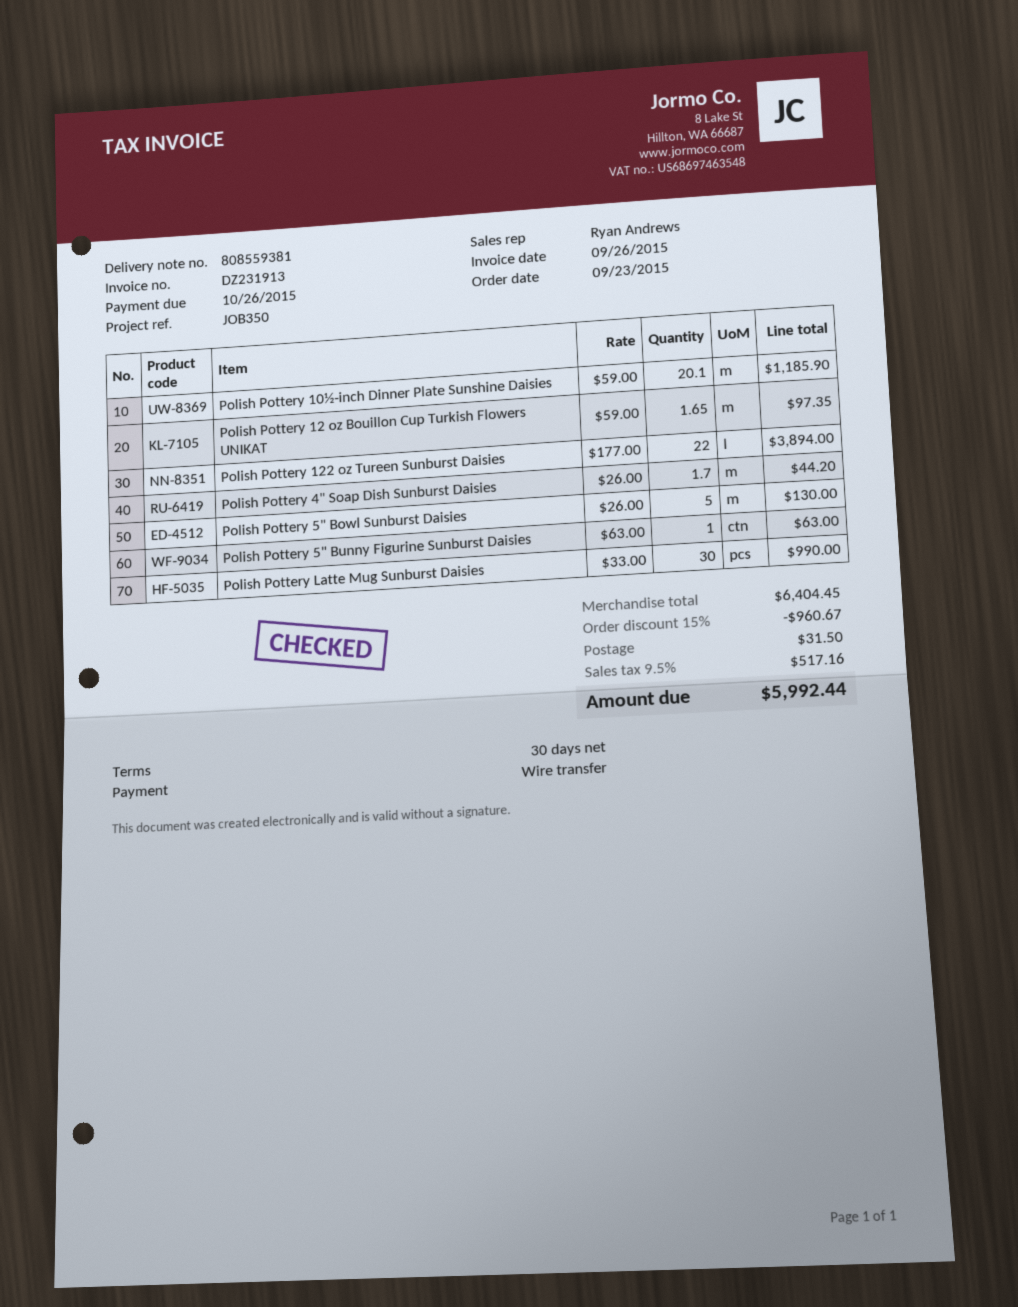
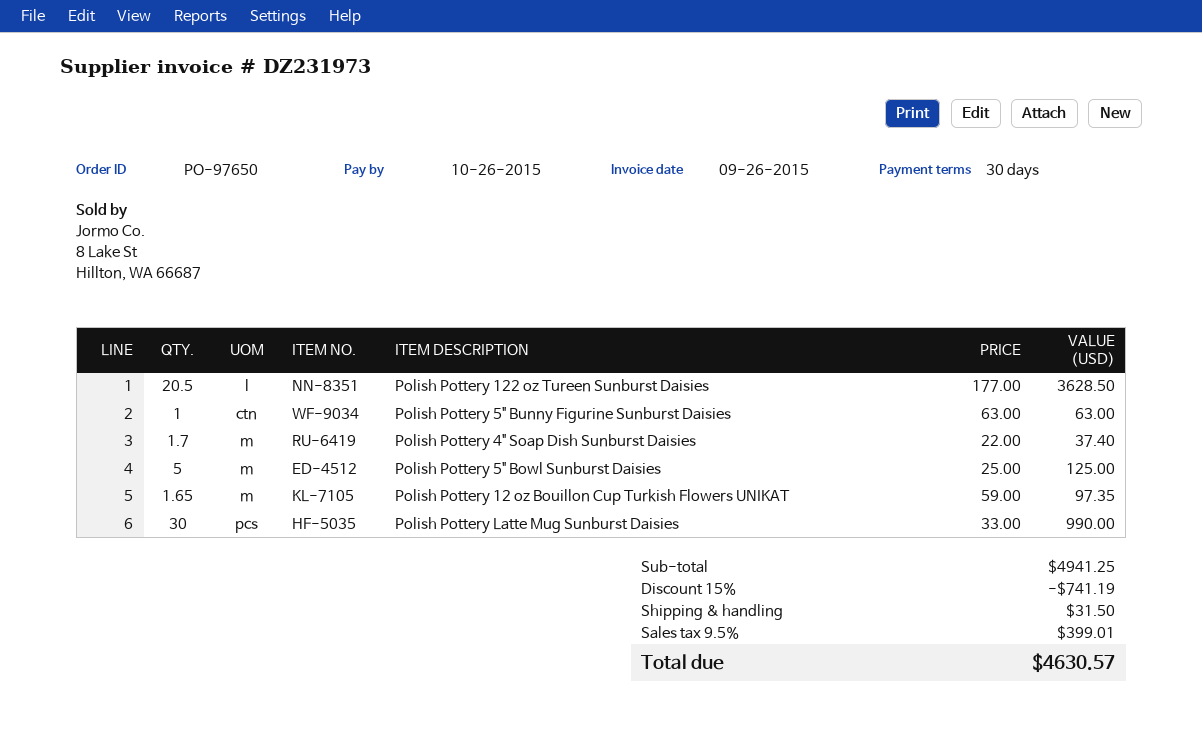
invoice number: DZ231913 -> DZ231973
Polish Pottery 10½-inch Dinner Plate Sunshine Daisies: 20.1 x 59.00 = 1185.90 -> none
Polish Pottery 122 oz Tureen Sunburst Daisies: 22 x 177.00 = 3894.00 -> 20.5 x 177.00 = 3628.50
Polish Pottery 4" Soap Dish Sunburst Daisies: 1.7 x 26.00 = 44.20 -> 1.7 x 22.00 = 37.40
Polish Pottery 5" Bowl Sunburst Daisies: 5 x 26.00 = 130.00 -> 5 x 25.00 = 125.00
subtotal: 6404.45 -> 4941.25
discount: 15% = 960.67 -> 15% = 741.19
tax: 9.5% = 517.16 -> 9.5% = 399.01
total: 5992.44 -> 4630.57

